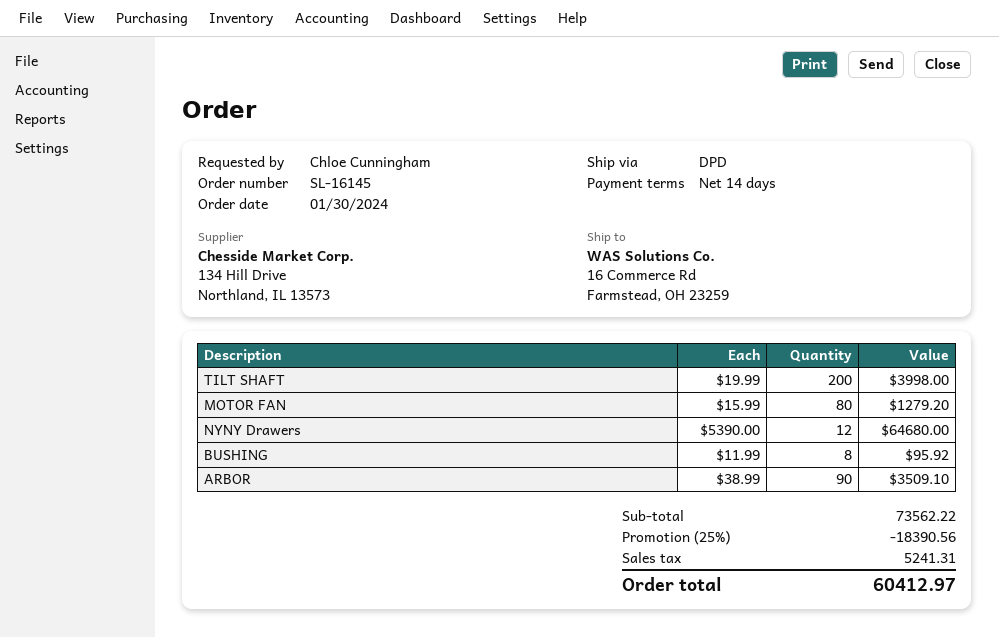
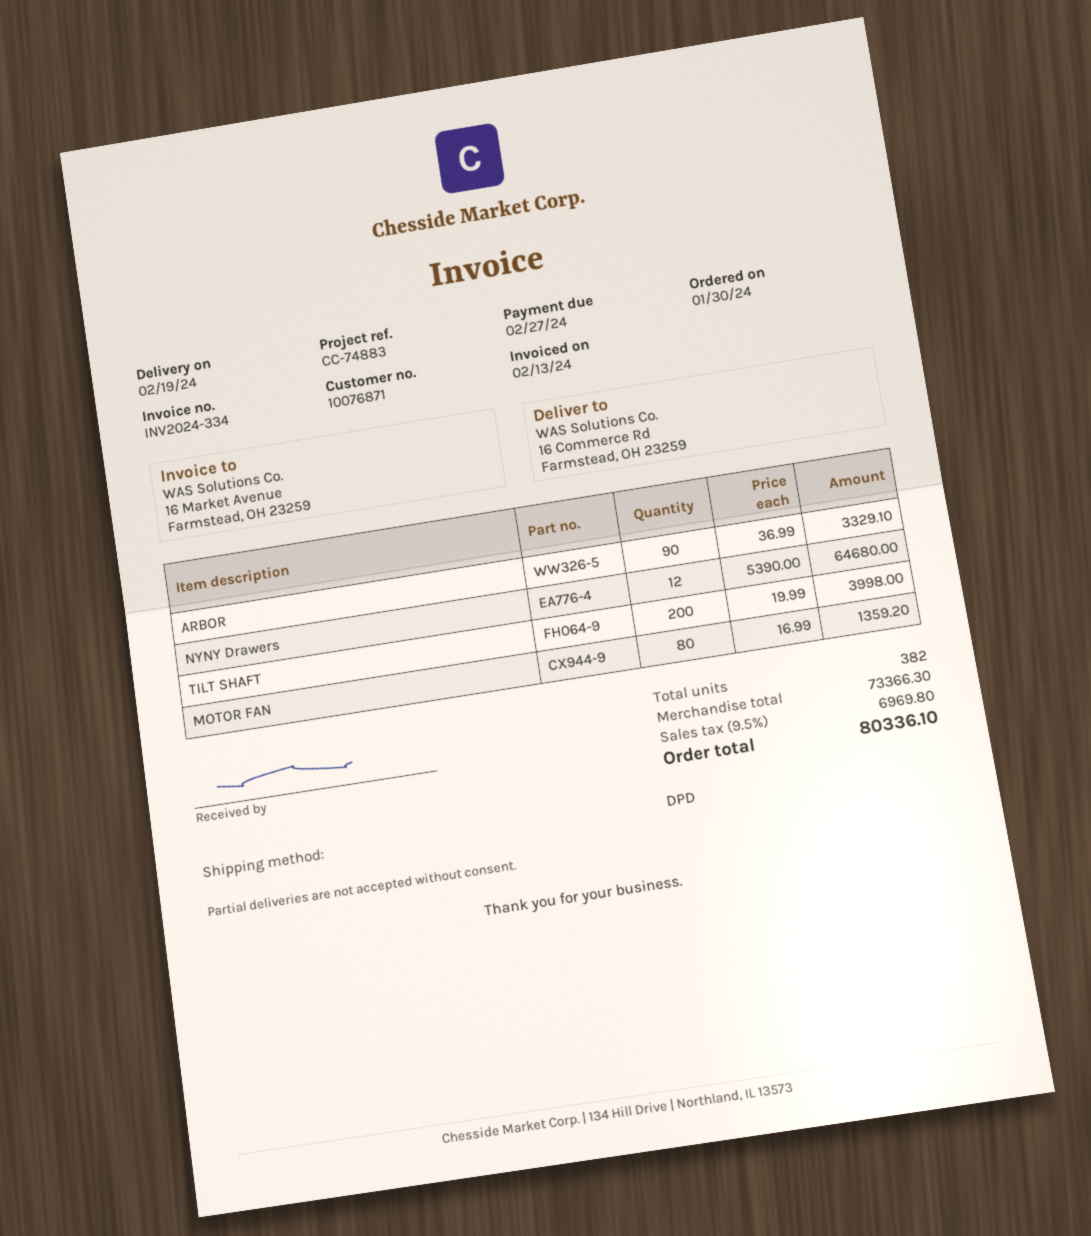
MOTOR FAN: 80 x 15.99 = 1279.20 -> 80 x 16.99 = 1359.20
BUSHING: 8 x 11.99 = 95.92 -> none
ARBOR: 90 x 38.99 = 3509.10 -> 90 x 36.99 = 3329.10
subtotal: 73562.22 -> 73366.30
discount: 25% = 18390.56 -> none
tax: 5241.31 -> 6969.80
total: 60412.97 -> 80336.10

